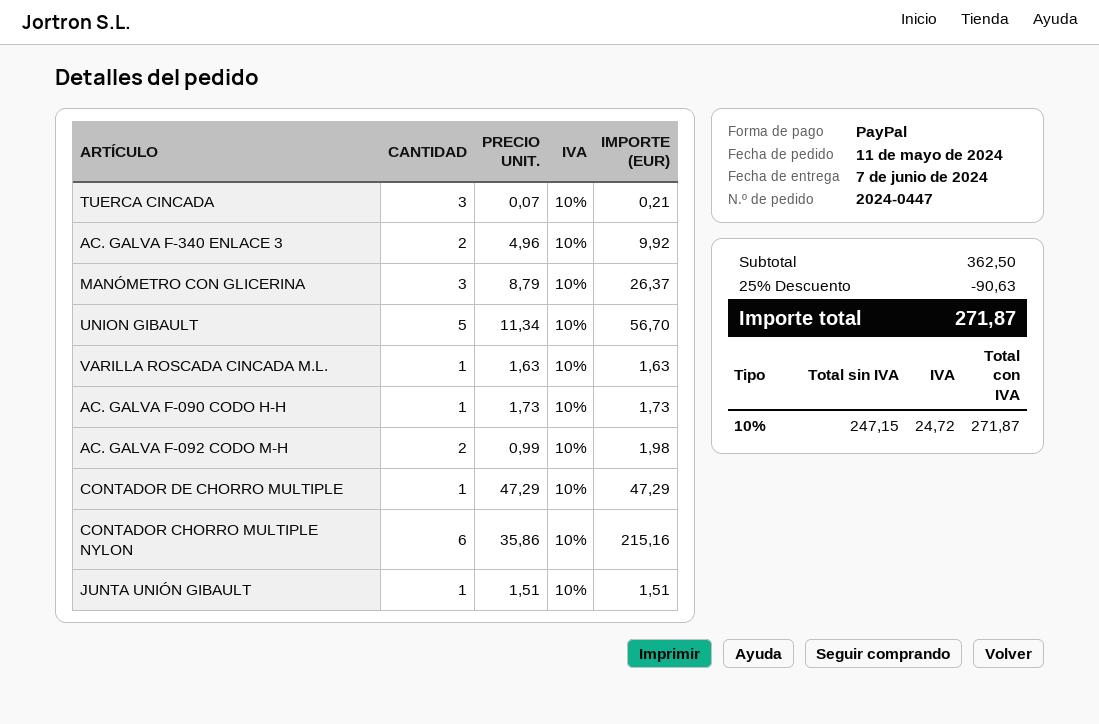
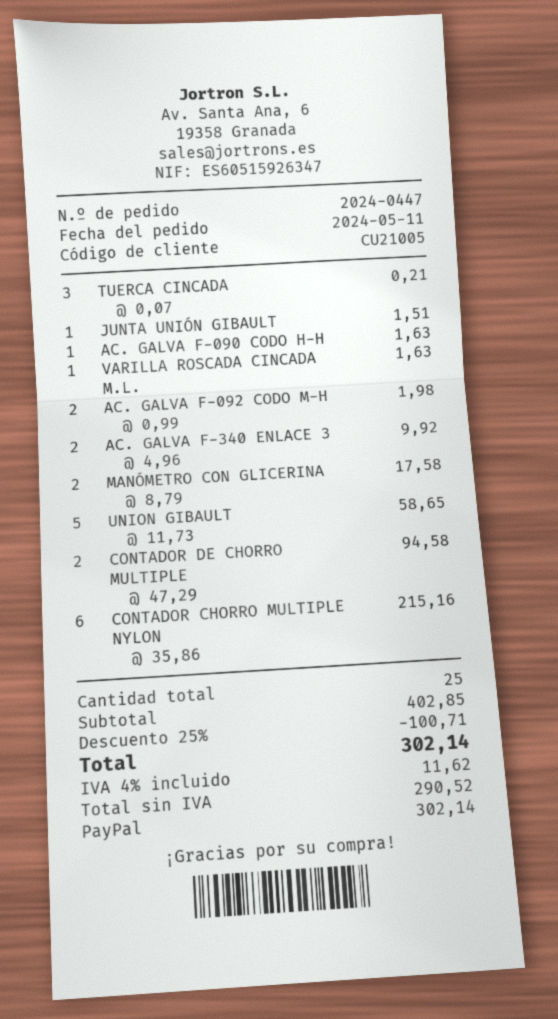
MANÓMETRO CON GLICERINA: 3 x 8.79 = 26.37 -> 2 x 8.79 = 17.58
UNION GIBAULT: 5 x 11.34 = 56.70 -> 5 x 11.73 = 58.65
AC. GALVA F-090 CODO H-H: 1 x 1.73 = 1.73 -> 1 x 1.63 = 1.63
CONTADOR DE CHORRO MULTIPLE: 1 x 47.29 = 47.29 -> 2 x 47.29 = 94.58
subtotal: 362.50 -> 402.85
discount: 25% = 90.63 -> 25% = 100.71
net: 247.15 -> 290.52
tax: 10% = 24.72 -> 4% = 11.62
total: 271.87 -> 302.14

